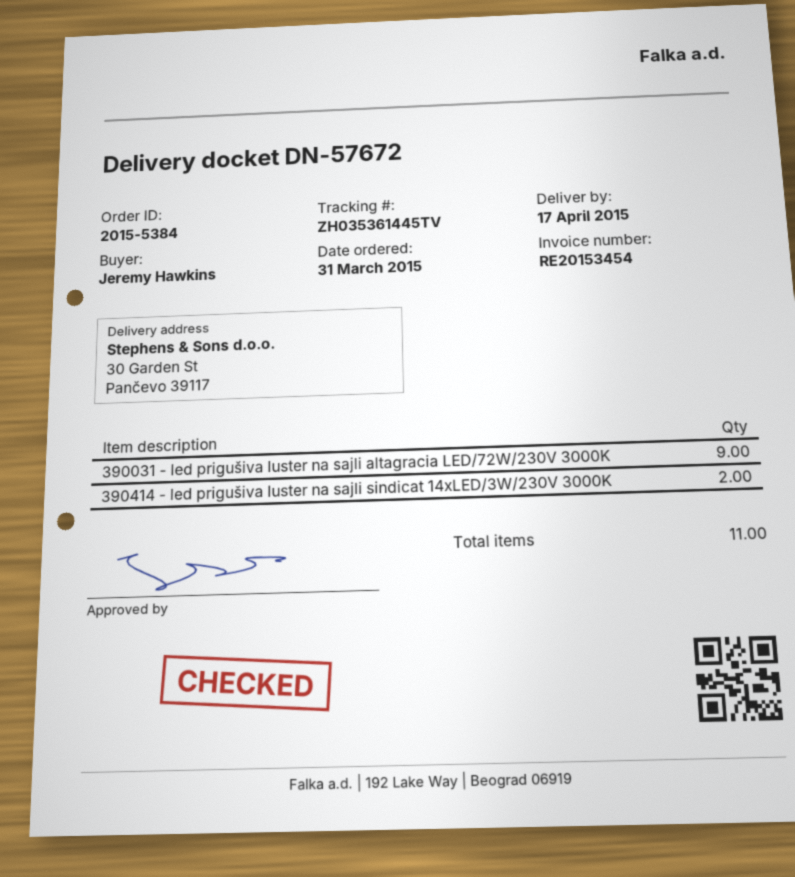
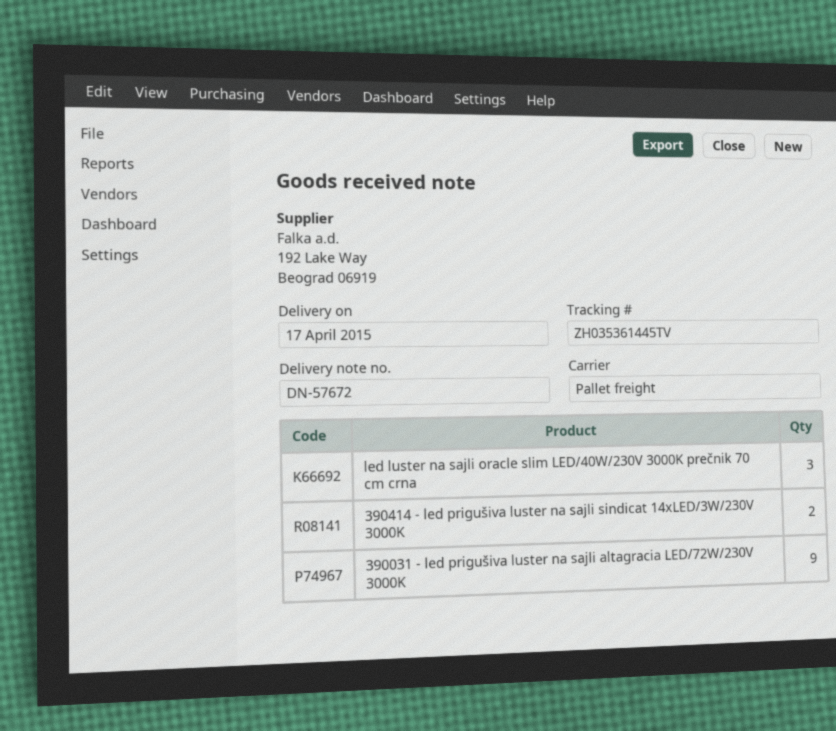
led luster na sajli oracle slim LED/40W/230V 3000K prečnik 70 cm crna: none -> 3

